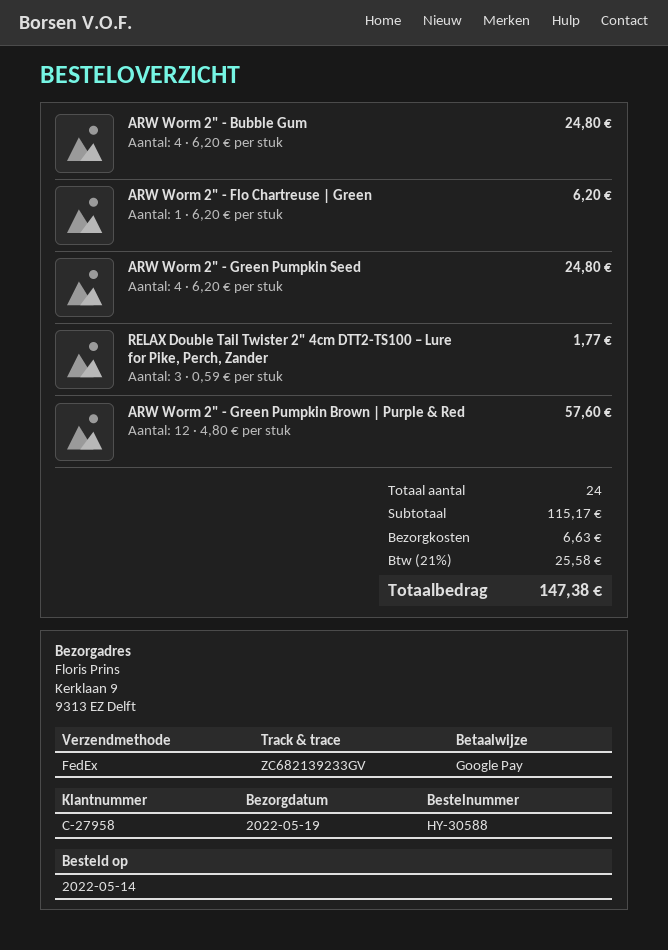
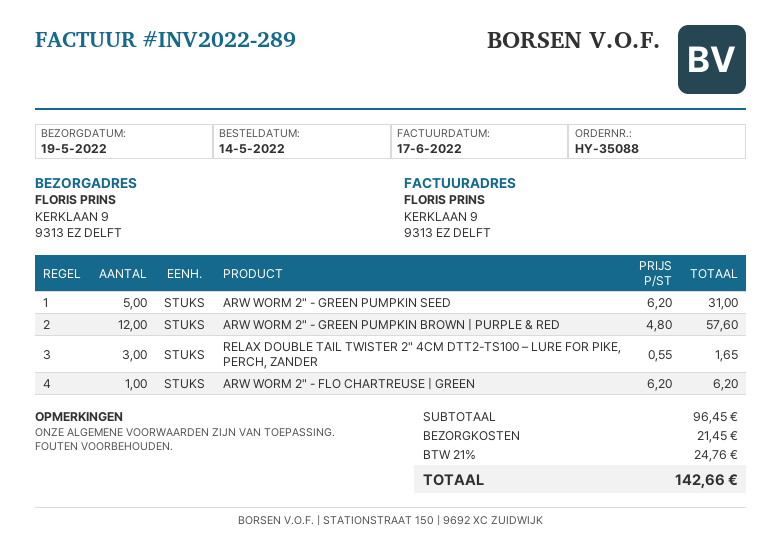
order number: HY-30588 -> HY-35088
ARW Worm 2" - Bubble Gum: 4 x 6.20 = 24.80 -> none
ARW Worm 2" - Green Pumpkin Seed: 4 x 6.20 = 24.80 -> 5 x 6.20 = 31.00
RELAX Double Tail Twister 2" 4cm DTT2-TS100 – Lure for Pike, Perch, Zander: 3 x 0.59 = 1.77 -> 3 x 0.55 = 1.65
subtotal: 115.17 -> 96.45
shipping: 6.63 -> 21.45
tax: 21% = 25.58 -> 21% = 24.76
total: 147.38 -> 142.66

